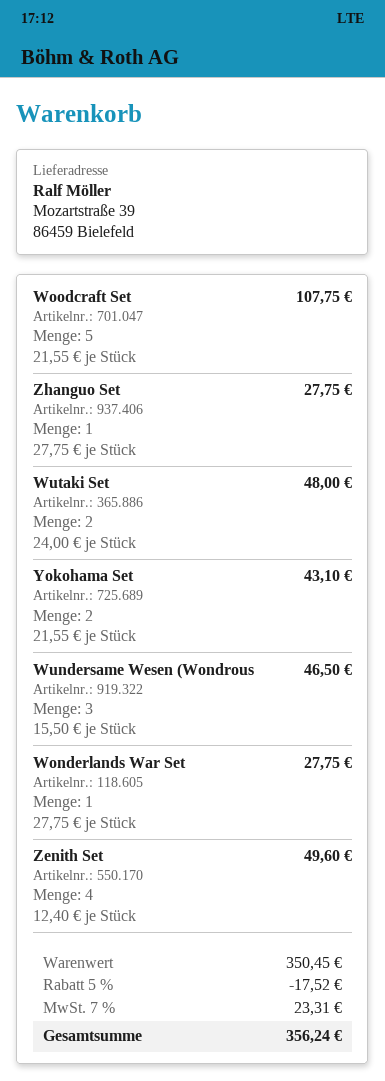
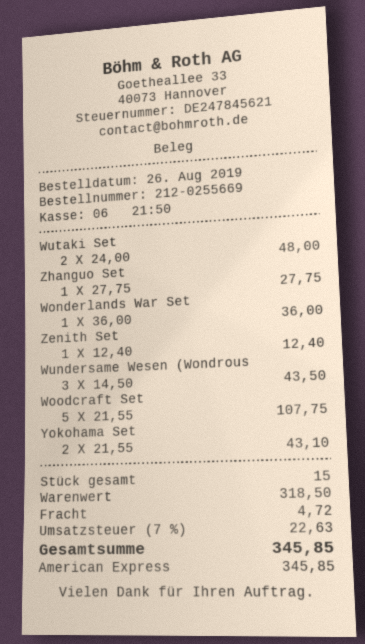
Wundersame Wesen (Wondrous: 3 x 15.50 = 46.50 -> 3 x 14.50 = 43.50
Wonderlands War Set: 1 x 27.75 = 27.75 -> 1 x 36.00 = 36.00
Zenith Set: 4 x 12.40 = 49.60 -> 1 x 12.40 = 12.40
subtotal: 350.45 -> 318.50
discount: 5% = 17.52 -> none
shipping: none -> 4.72
tax: 7% = 23.31 -> 7% = 22.63
total: 356.24 -> 345.85

